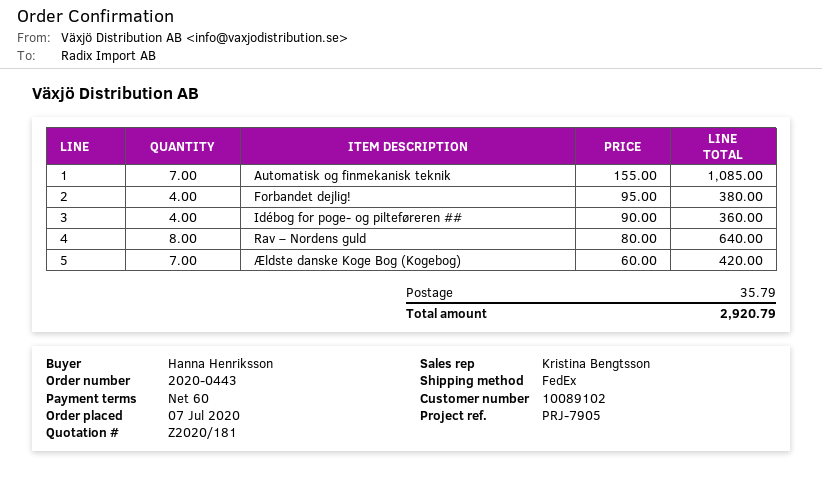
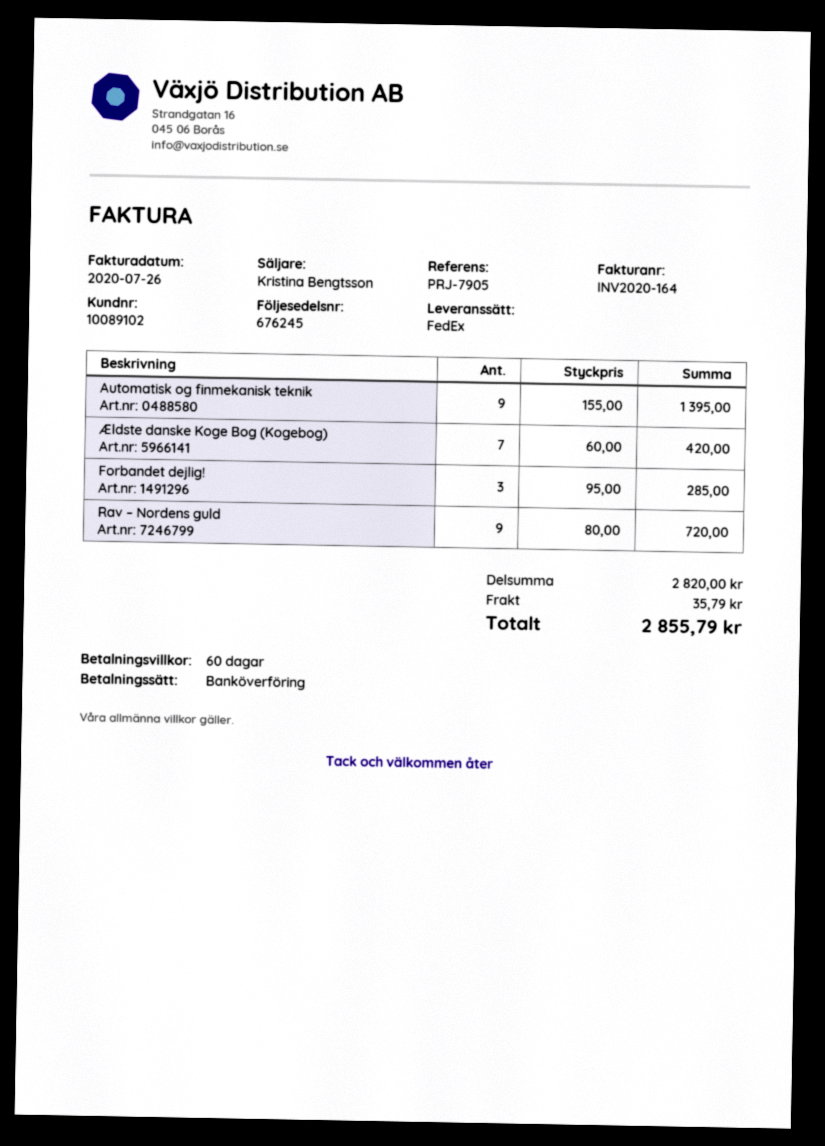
Automatisk og finmekanisk teknik: 7 x 155.00 = 1085.00 -> 9 x 155.00 = 1395.00
Forbandet dejlig!: 4 x 95.00 = 380.00 -> 3 x 95.00 = 285.00
Idébog for poge- og pilteføreren ##: 4 x 90.00 = 360.00 -> none
Rav – Nordens guld: 8 x 80.00 = 640.00 -> 9 x 80.00 = 720.00
total: 2920.79 -> 2855.79

